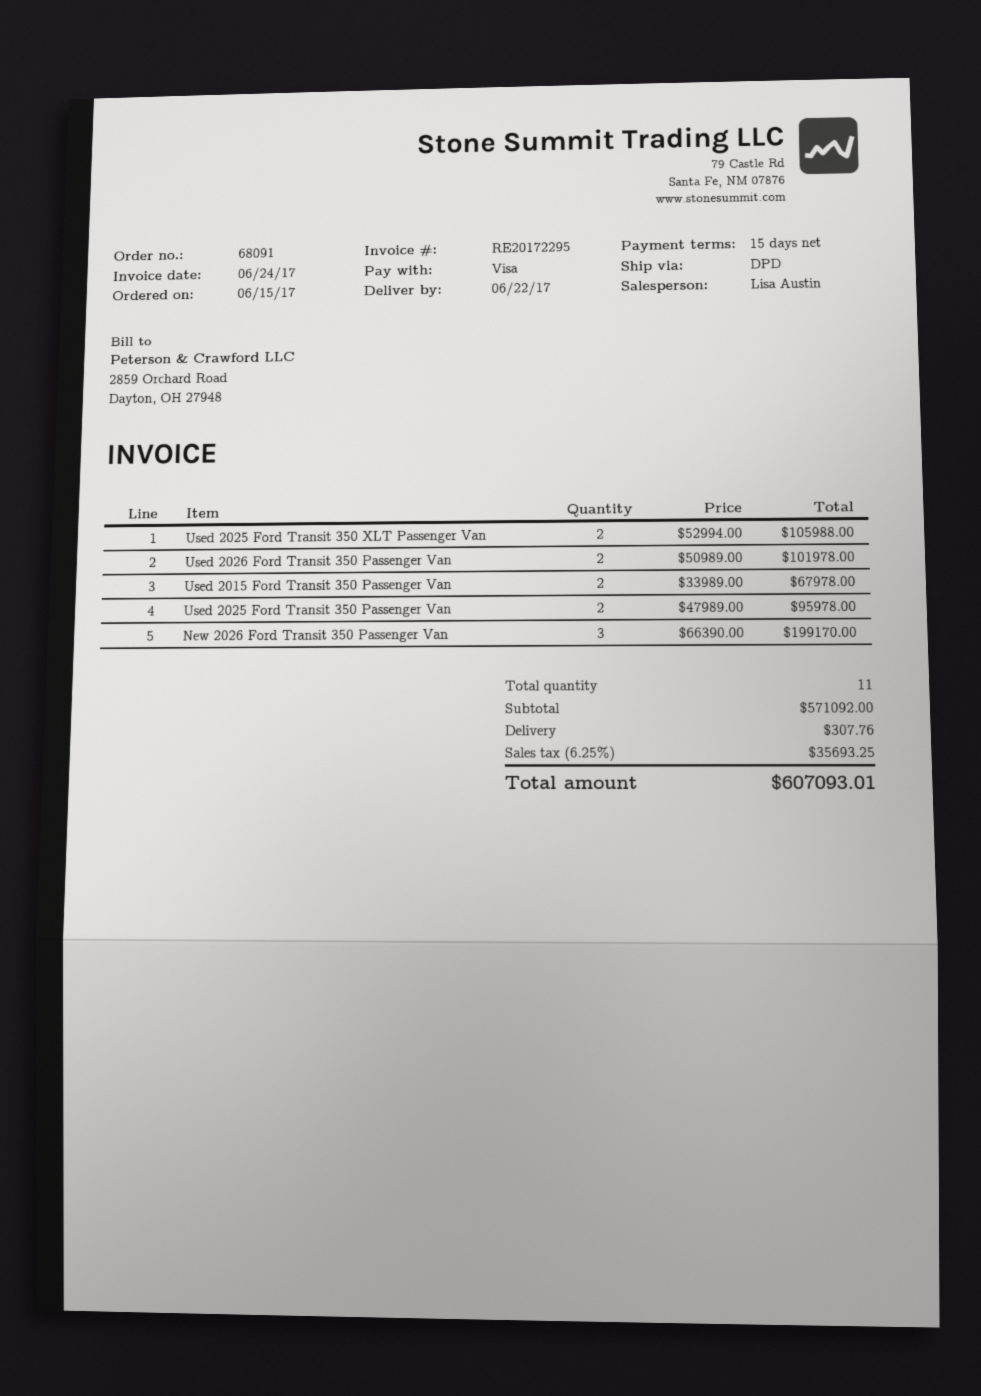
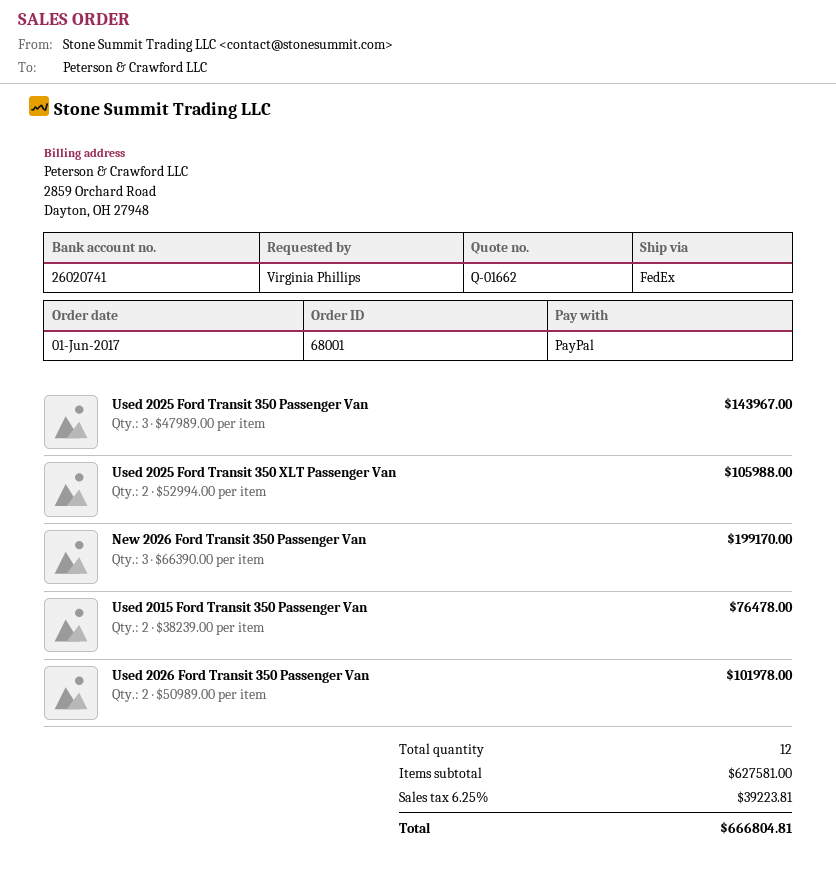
order number: 68091 -> 68001
order date: 2017-06-15 -> 2017-06-01
payment method: Visa -> PayPal
shipping method: DPD -> FedEx
Used 2015 Ford Transit 350 Passenger Van: 2 x 33989.00 = 67978.00 -> 2 x 38239.00 = 76478.00
Used 2025 Ford Transit 350 Passenger Van: 2 x 47989.00 = 95978.00 -> 3 x 47989.00 = 143967.00
total quantity: 11 -> 12
subtotal: 571092.00 -> 627581.00
shipping: 307.76 -> none
tax: 6.25% = 35693.25 -> 6.25% = 39223.81
total: 607093.01 -> 666804.81

